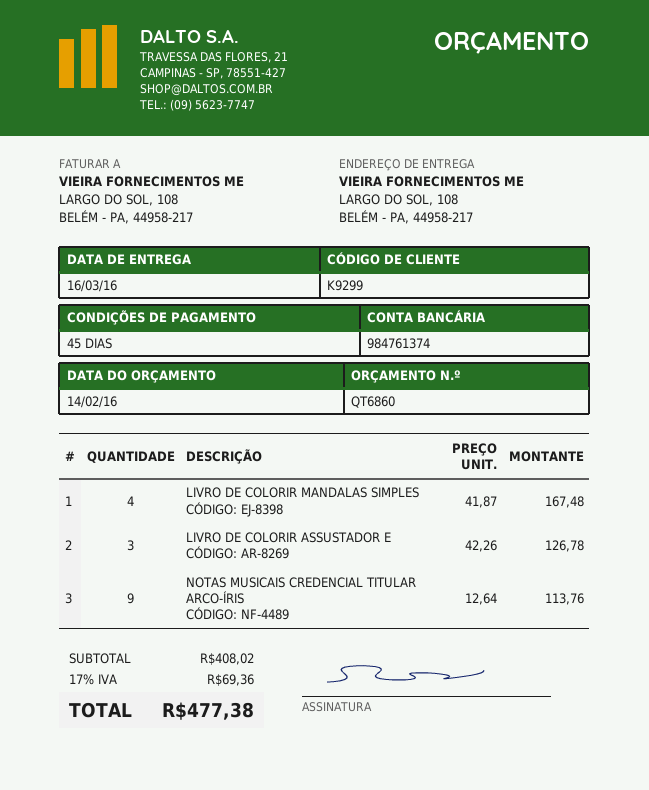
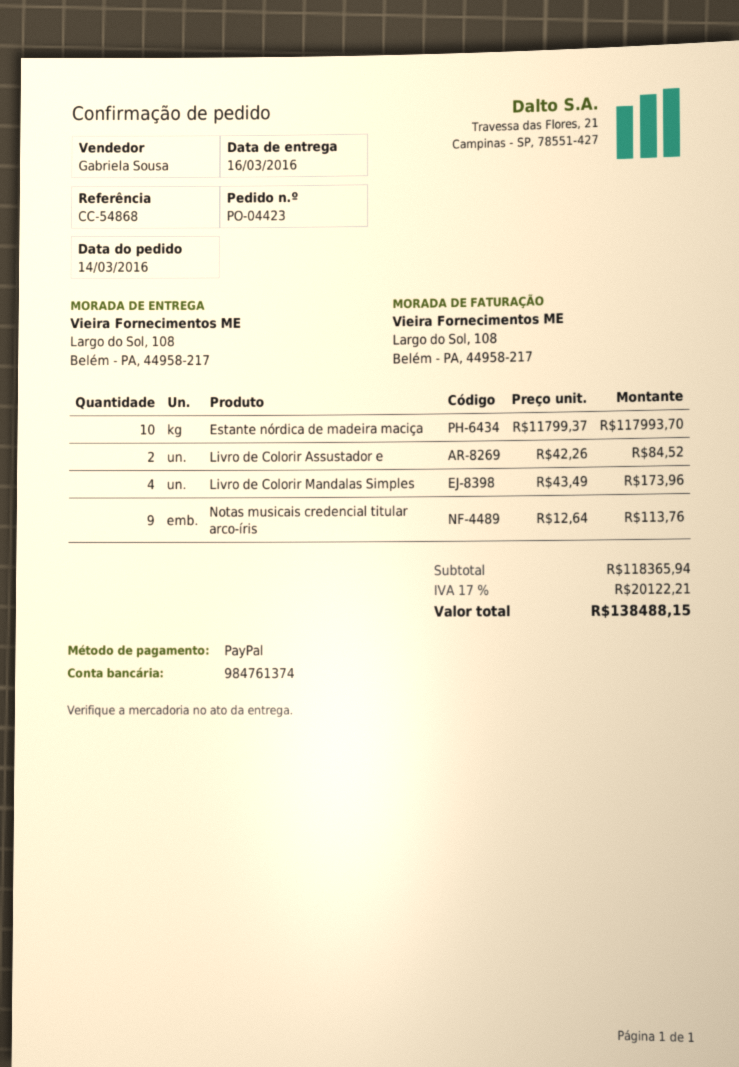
LIVRO DE COLORIR MANDALAS SIMPLES: 4 x 41.87 = 167.48 -> 4 x 43.49 = 173.96
LIVRO DE COLORIR ASSUSTADOR E: 3 x 42.26 = 126.78 -> 2 x 42.26 = 84.52
Estante nórdica de madeira maciça: none -> 10 x 11799.37 = 117993.70
subtotal: 408.02 -> 118365.94
tax: 17% = 69.36 -> 17% = 20122.21
total: 477.38 -> 138488.15

